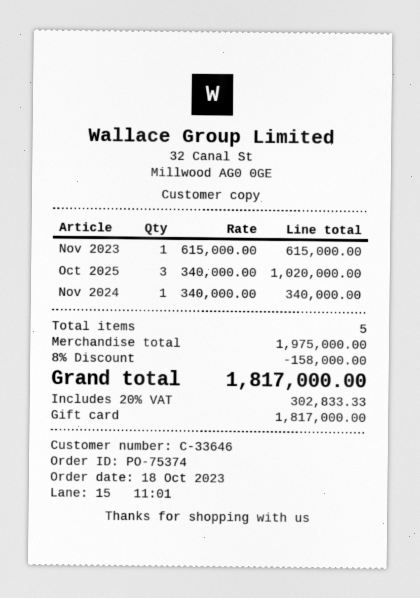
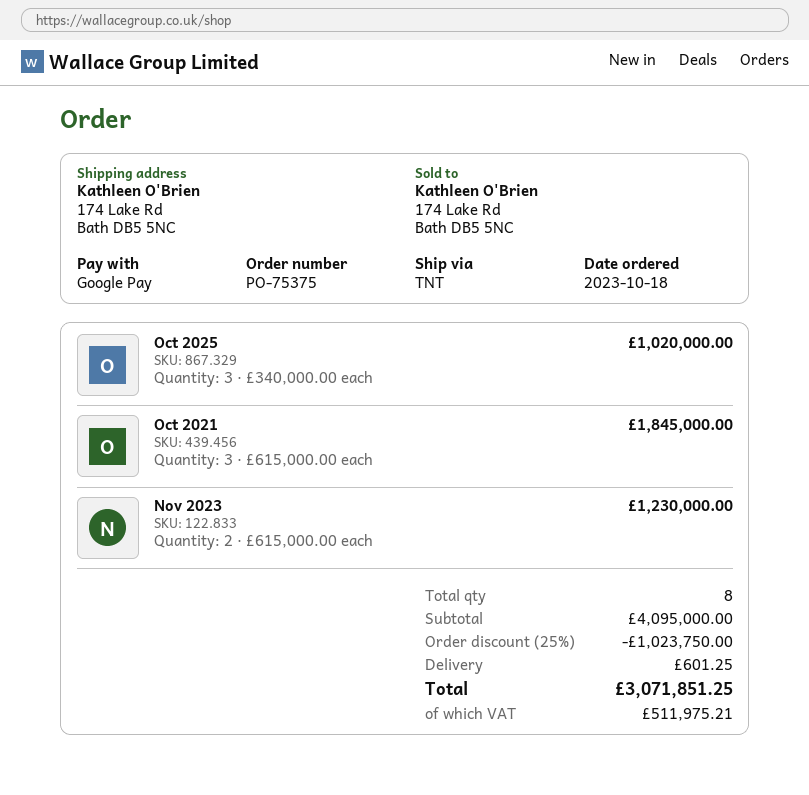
order number: PO-75374 -> PO-75375
payment method: gift card -> Google Pay
Nov 2023: 1 x 615000.00 = 615000.00 -> 2 x 615000.00 = 1230000.00
Nov 2024: 1 x 340000.00 = 340000.00 -> none
Oct 2021: none -> 3 x 615000.00 = 1845000.00
total quantity: 5 -> 8
subtotal: 1975000.00 -> 4095000.00
discount: 8% = 158000.00 -> 25% = 1023750.00
shipping: none -> 601.25
tax: 302833.33 -> 511975.21
total: 1817000.00 -> 3071851.25

